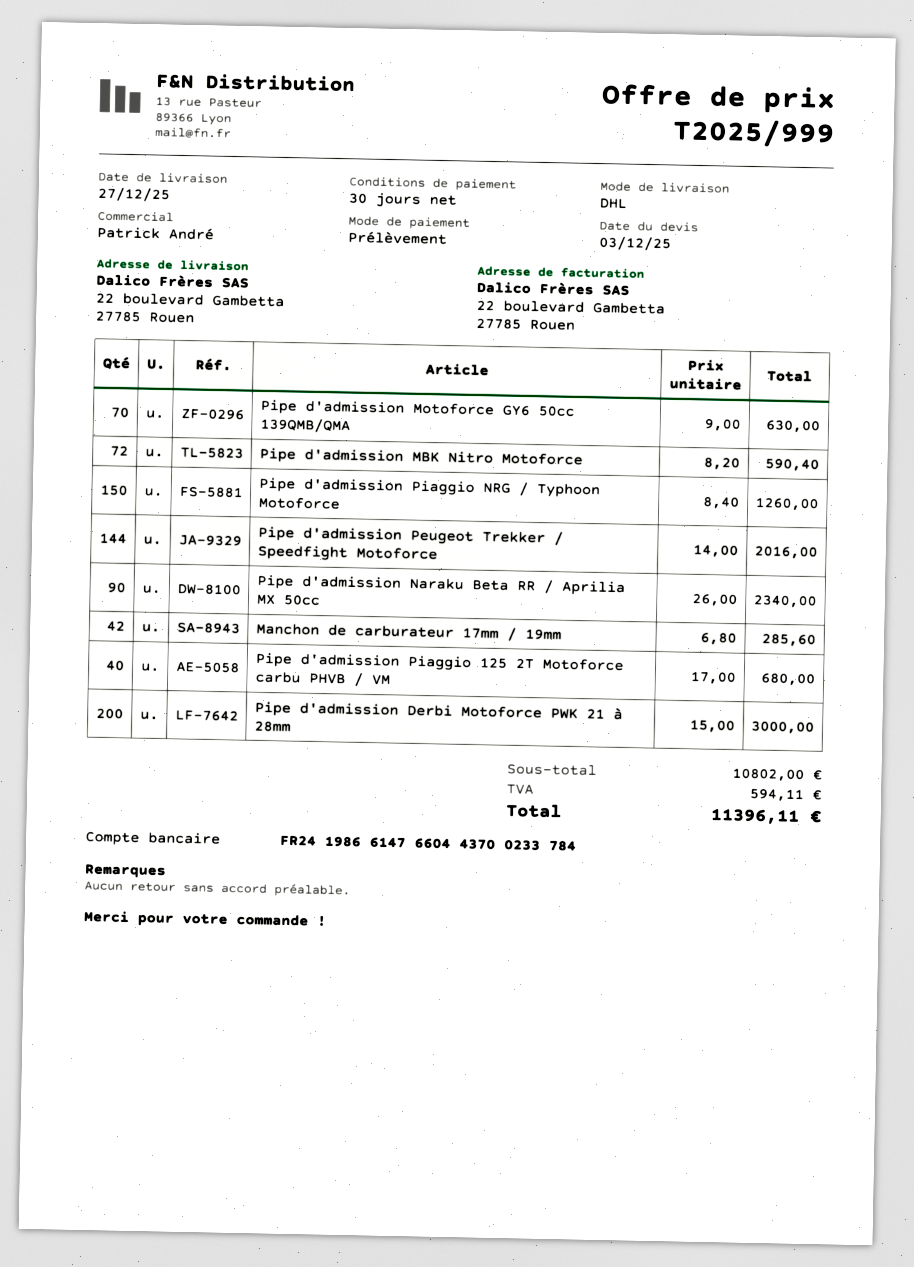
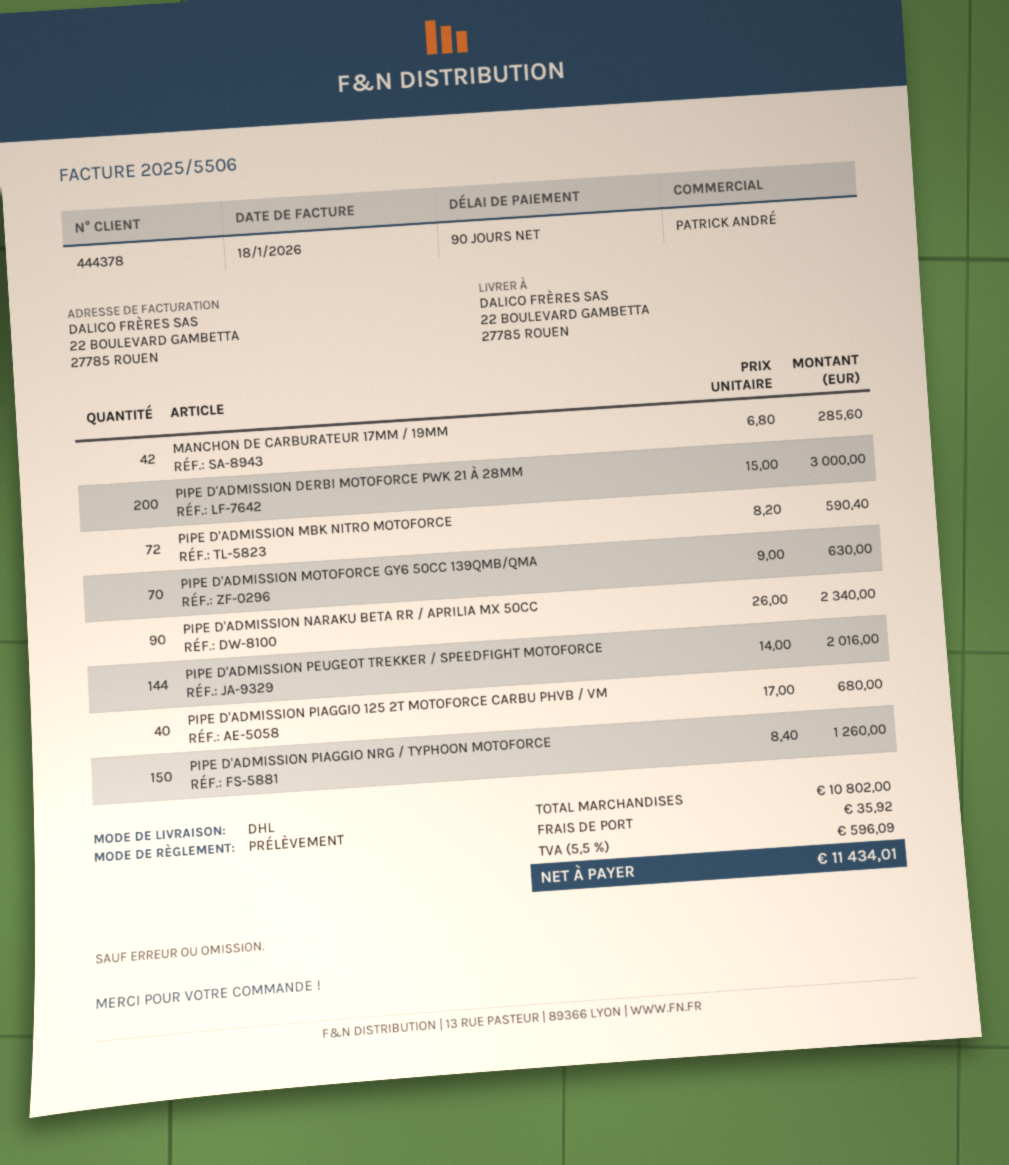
payment terms: 30 days -> 90 days
shipping: none -> 35.92
tax: 594.11 -> 596.09
total: 11396.11 -> 11434.01

